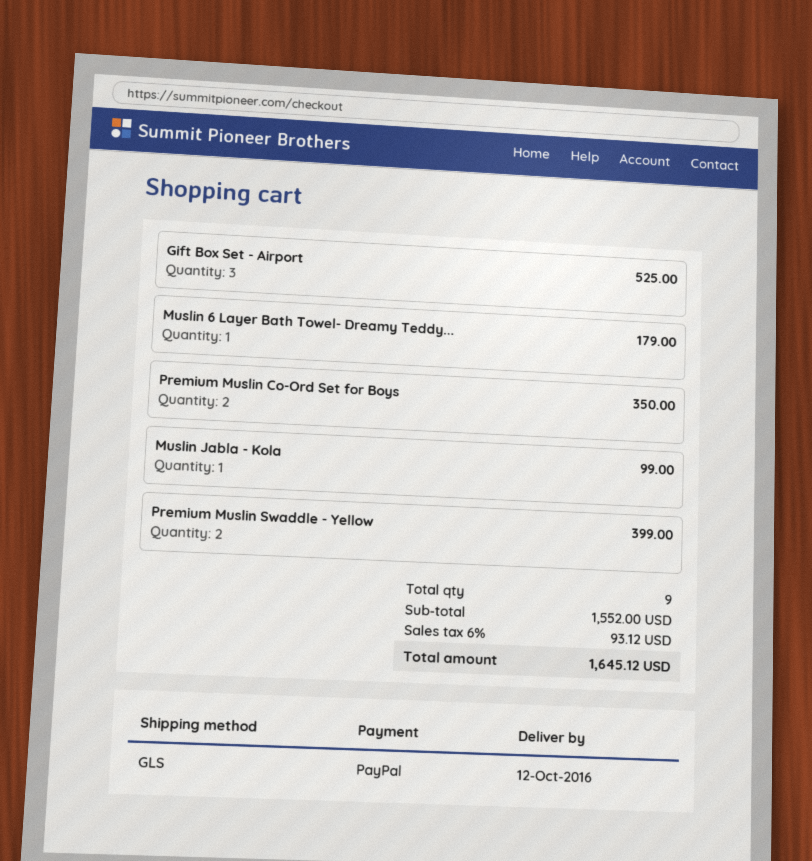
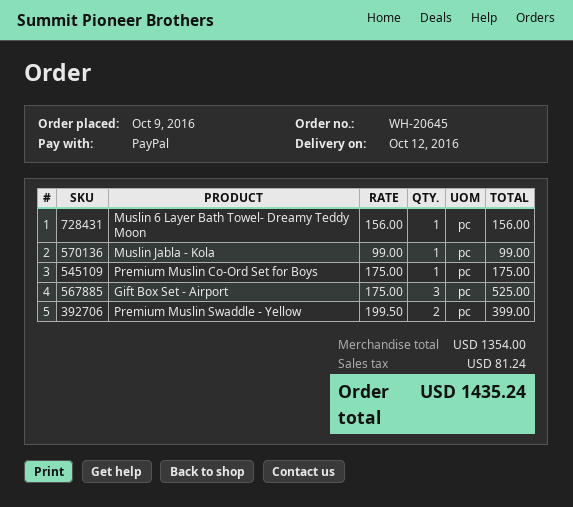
Muslin 6 Layer Bath Towel- Dreamy Teddy...: 1 for 179.00 -> 1 for 156.00
Premium Muslin Co-Ord Set for Boys: 2 for 350.00 -> 1 for 175.00
subtotal: 1552.00 -> 1354.00
tax: 93.12 -> 81.24
total: 1645.12 -> 1435.24

